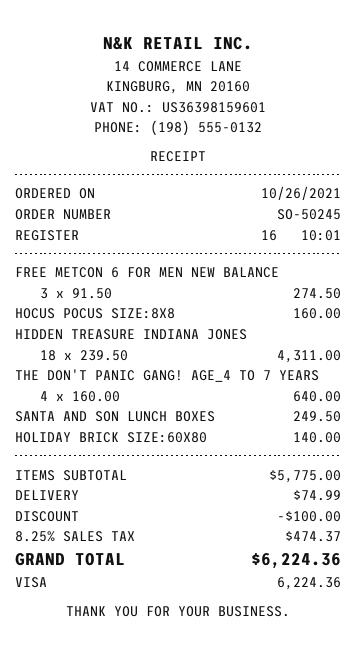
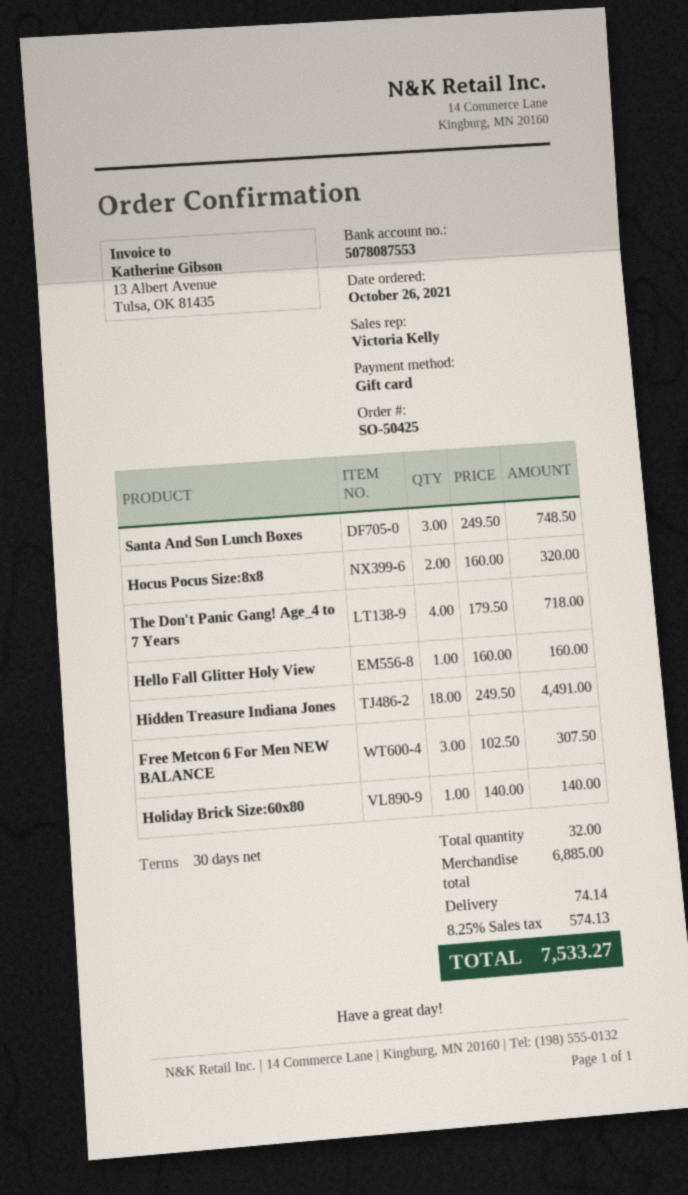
order number: SO-50245 -> SO-50425
payment method: Visa -> gift card
FREE METCON 6 FOR MEN NEW BALANCE: 3 x 91.50 = 274.50 -> 3 x 102.50 = 307.50
HOCUS POCUS SIZE:8X8: 1 x 160.00 = 160.00 -> 2 x 160.00 = 320.00
HIDDEN TREASURE INDIANA JONES: 18 x 239.50 = 4311.00 -> 18 x 249.50 = 4491.00
THE DON'T PANIC GANG! AGE_4 TO 7 YEARS: 4 x 160.00 = 640.00 -> 4 x 179.50 = 718.00
SANTA AND SON LUNCH BOXES: 1 x 249.50 = 249.50 -> 3 x 249.50 = 748.50
Hello Fall Glitter Holy View: none -> 1 x 160.00 = 160.00
subtotal: 5775.00 -> 6885.00
discount: 100.00 -> none
shipping: 74.99 -> 74.14
tax: 8.25% = 474.37 -> 8.25% = 574.13
total: 6224.36 -> 7533.27

